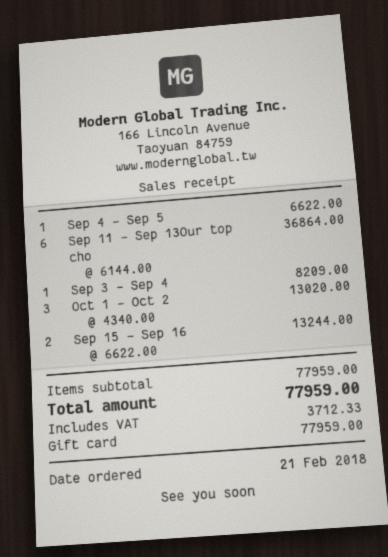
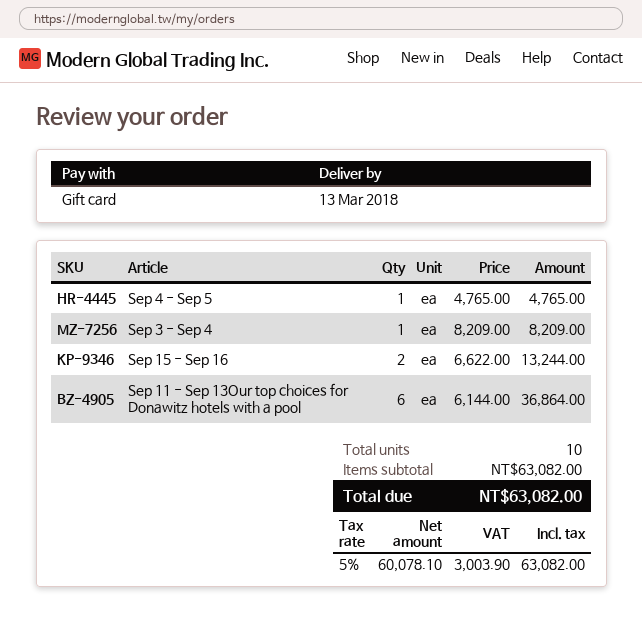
Sep 4 - Sep 5: 1 x 6622.00 = 6622.00 -> 1 x 4765.00 = 4765.00
Oct 1 - Oct 2: 3 x 4340.00 = 13020.00 -> none
subtotal: 77959.00 -> 63082.00
tax: 3712.33 -> 3003.90
total: 77959.00 -> 63082.00

